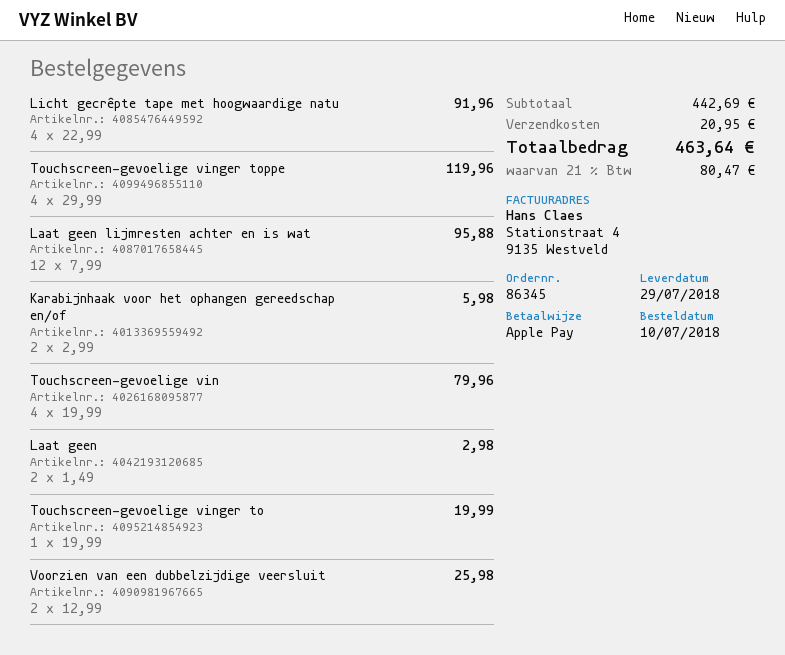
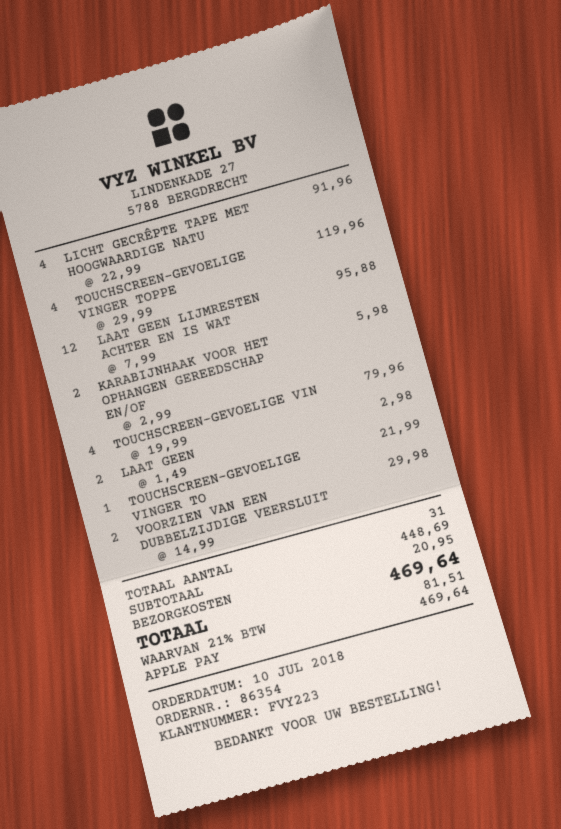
order number: 86345 -> 86354
Touchscreen-gevoelige vinger to: 1 x 19.99 = 19.99 -> 1 x 21.99 = 21.99
Voorzien van een dubbelzijdige veersluit: 2 x 12.99 = 25.98 -> 2 x 14.99 = 29.98
subtotal: 442.69 -> 448.69
tax: 21% = 80.47 -> 21% = 81.51
total: 463.64 -> 469.64

